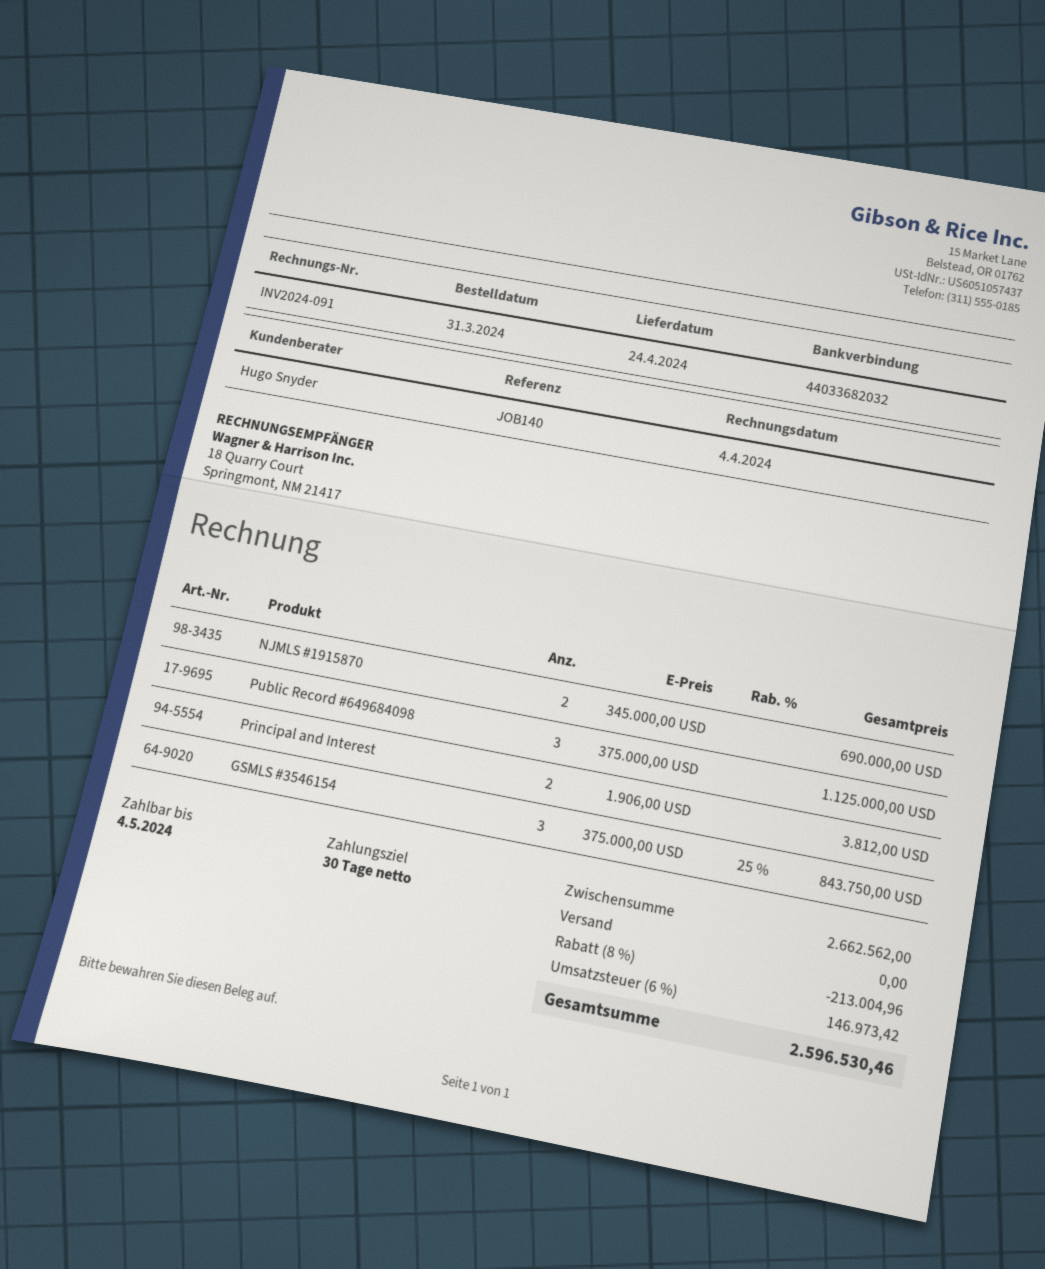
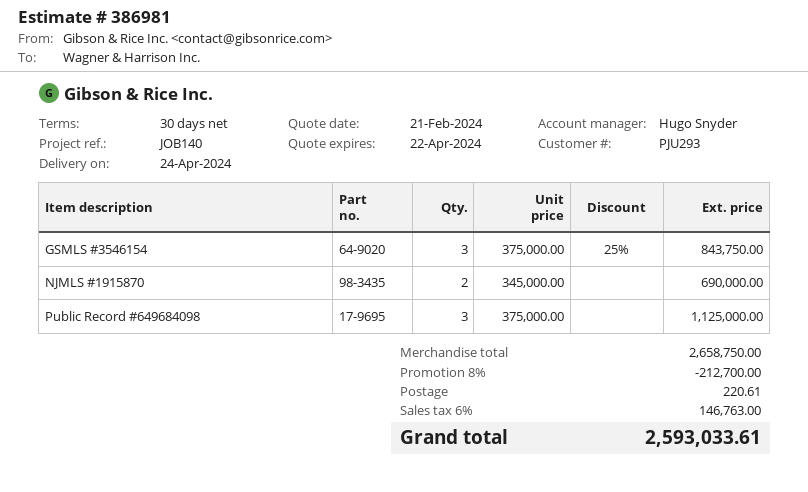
Principal and Interest: 2 x 1906.00 = 3812.00 -> none
subtotal: 2662562.00 -> 2658750.00
discount: 8% = 213004.96 -> 8% = 212700.00
shipping: 0.00 -> 220.61
tax: 6% = 146973.42 -> 6% = 146763.00
total: 2596530.46 -> 2593033.61

